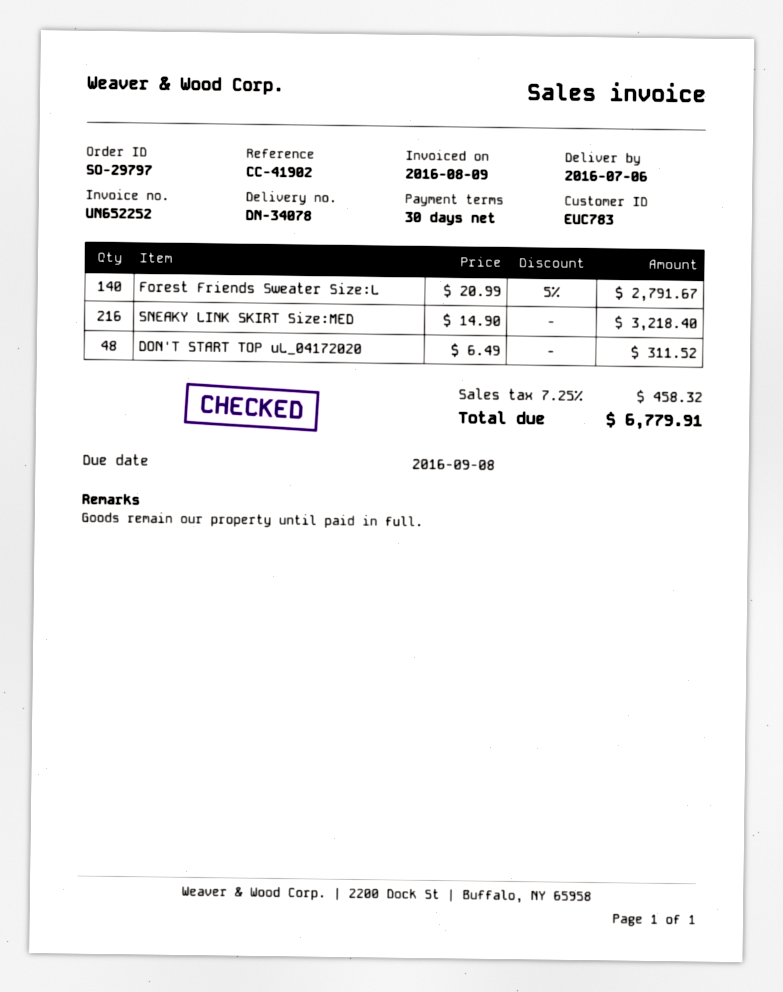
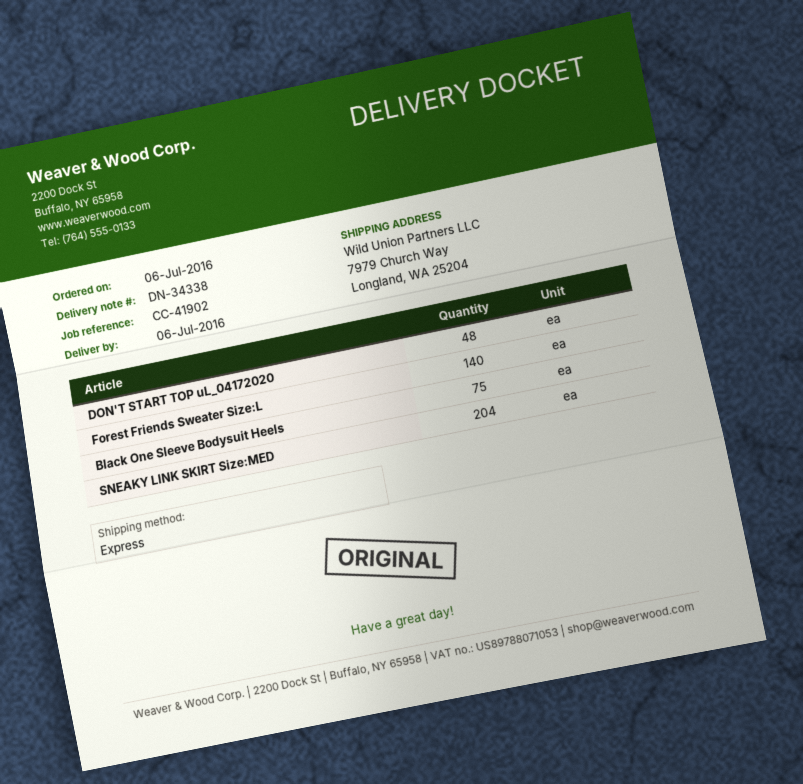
delivery note number: DN-34078 -> DN-34338
SNEAKY LINK SKIRT Size:MED: 216 -> 204
Black One Sleeve Bodysuit Heels: none -> 75

